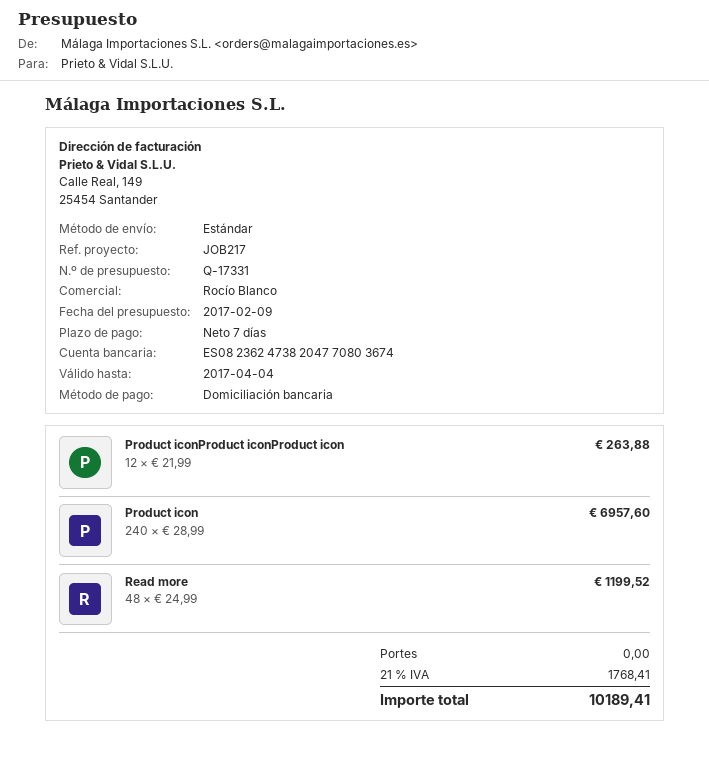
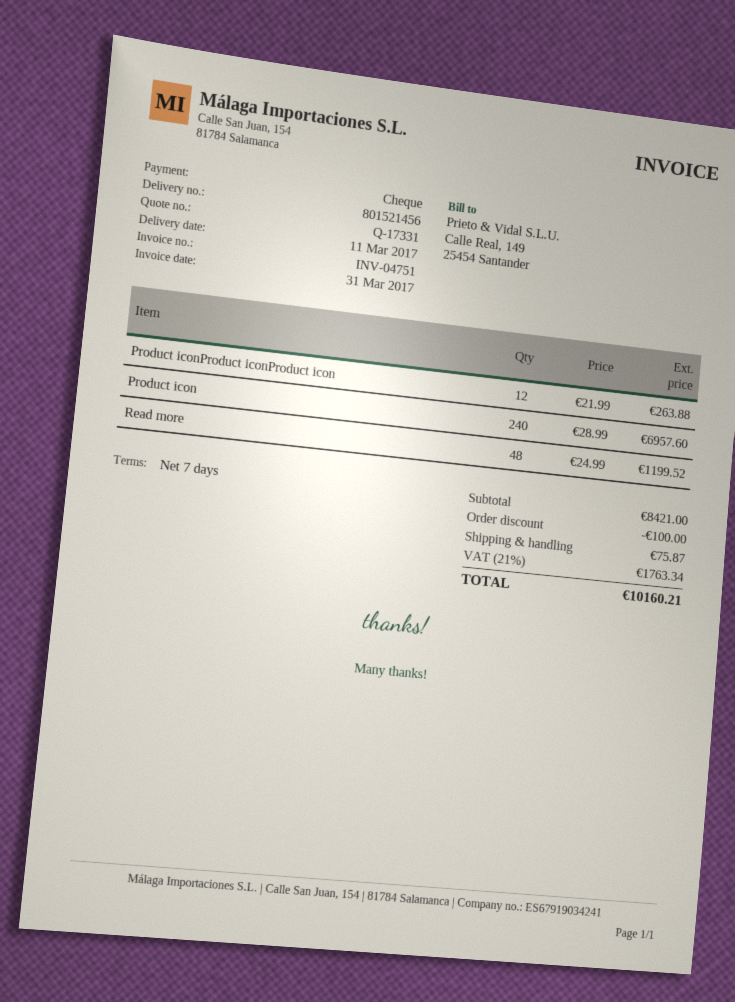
payment method: direct debit -> cheque
discount: none -> 100.00
shipping: 0.00 -> 75.87
tax: 21% = 1768.41 -> 21% = 1763.34
total: 10189.41 -> 10160.21

